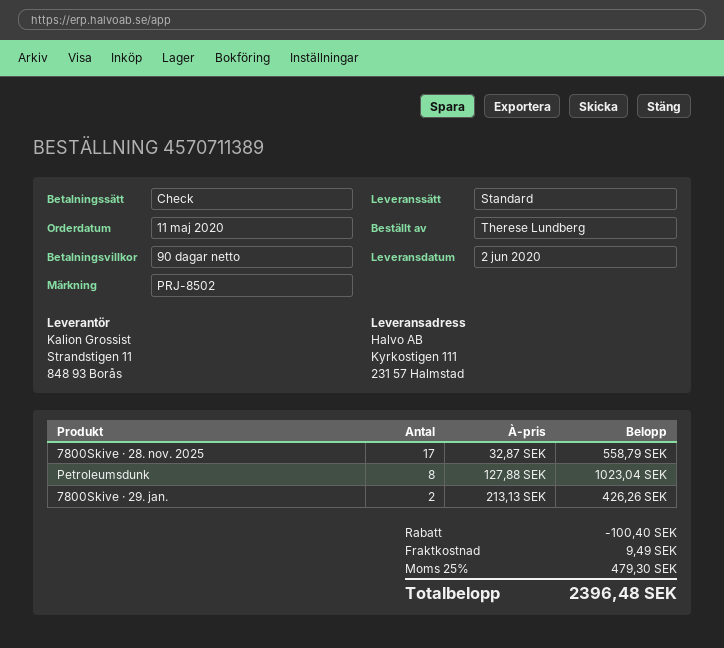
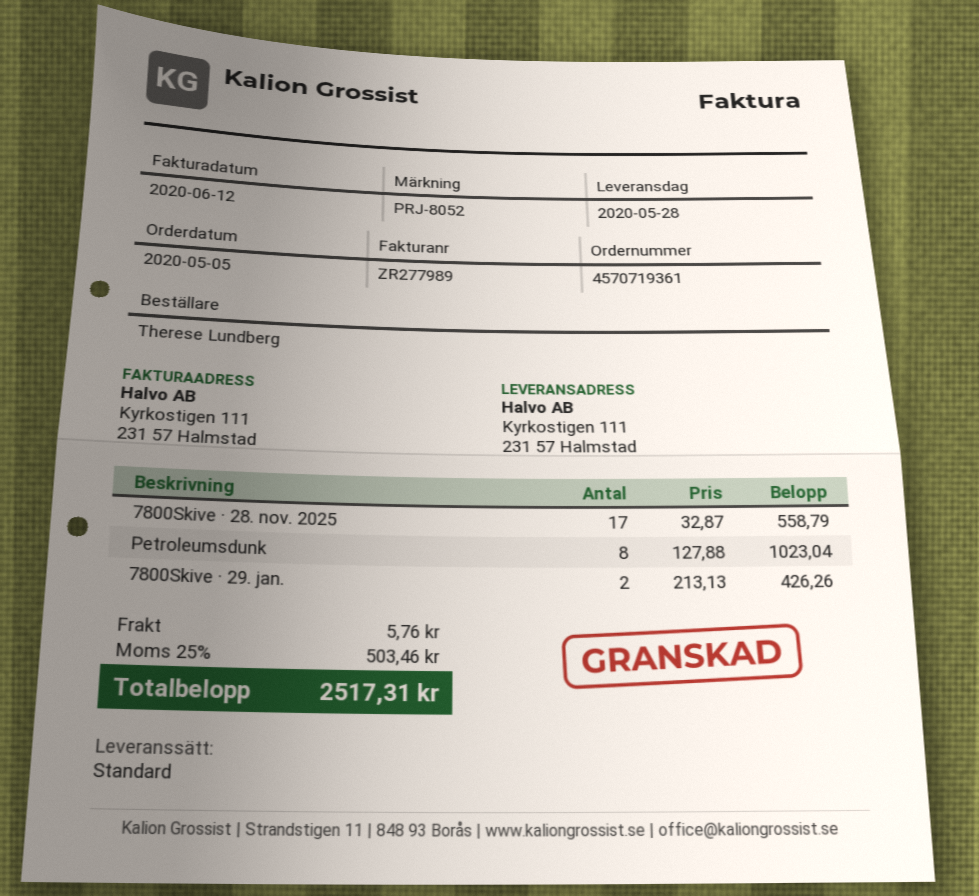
order number: 4570711389 -> 4570719361
order date: 2020-05-11 -> 2020-05-05
delivery date: 2020-06-02 -> 2020-05-28
reference: PRJ-8502 -> PRJ-8052
discount: 100.40 -> none
shipping: 9.49 -> 5.76
tax: 25% = 479.30 -> 25% = 503.46
total: 2396.48 -> 2517.31

